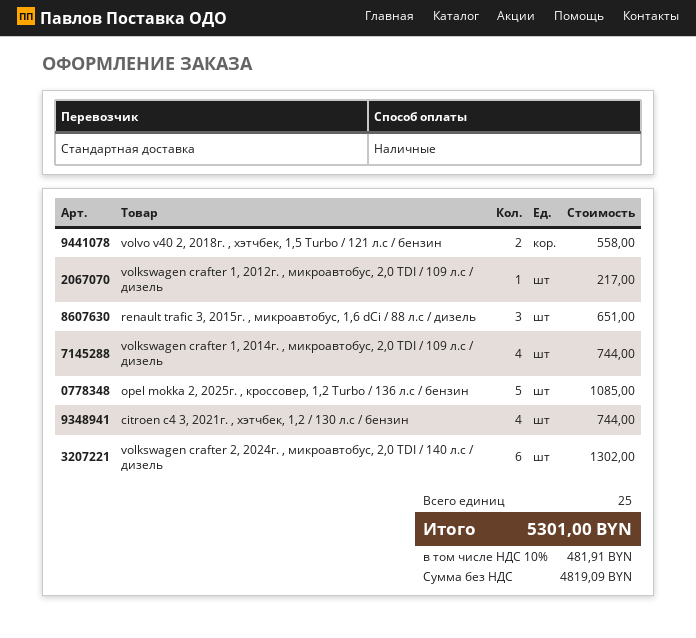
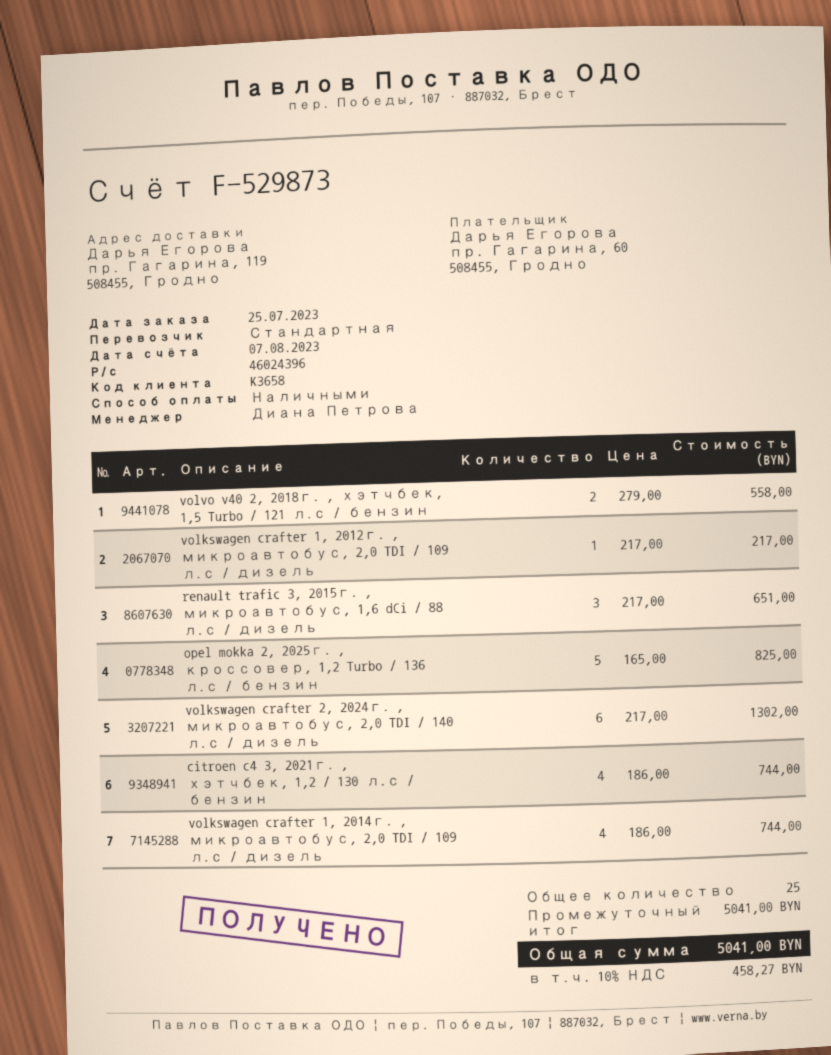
opel mokka 2, 2025г. , кроссовер, 1,2 Turbo / 136 л.с / бензин: 5 for 1085.00 -> 5 for 825.00
tax: 10% = 481.91 -> 10% = 458.27
total: 5301.00 -> 5041.00

